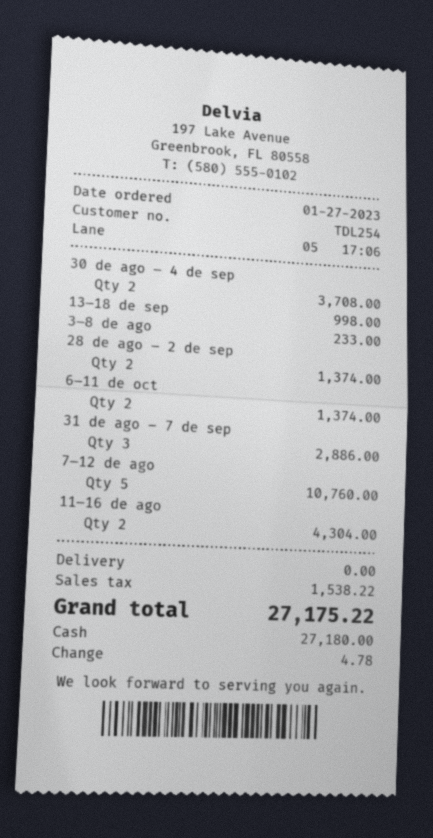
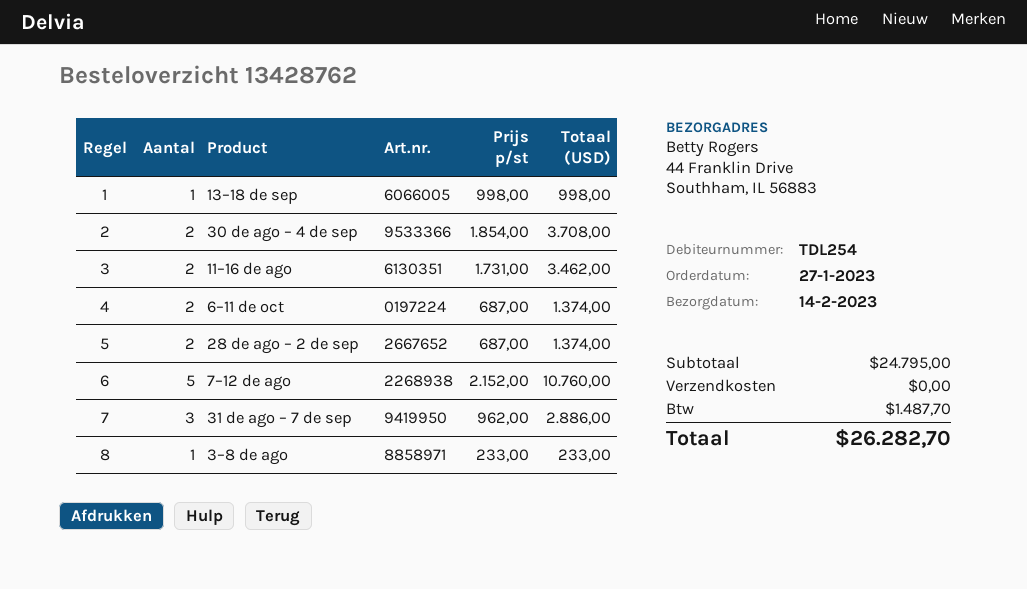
11–16 de ago: 2 for 4304.00 -> 2 for 3462.00
tax: 1538.22 -> 1487.70
total: 27175.22 -> 26282.70

